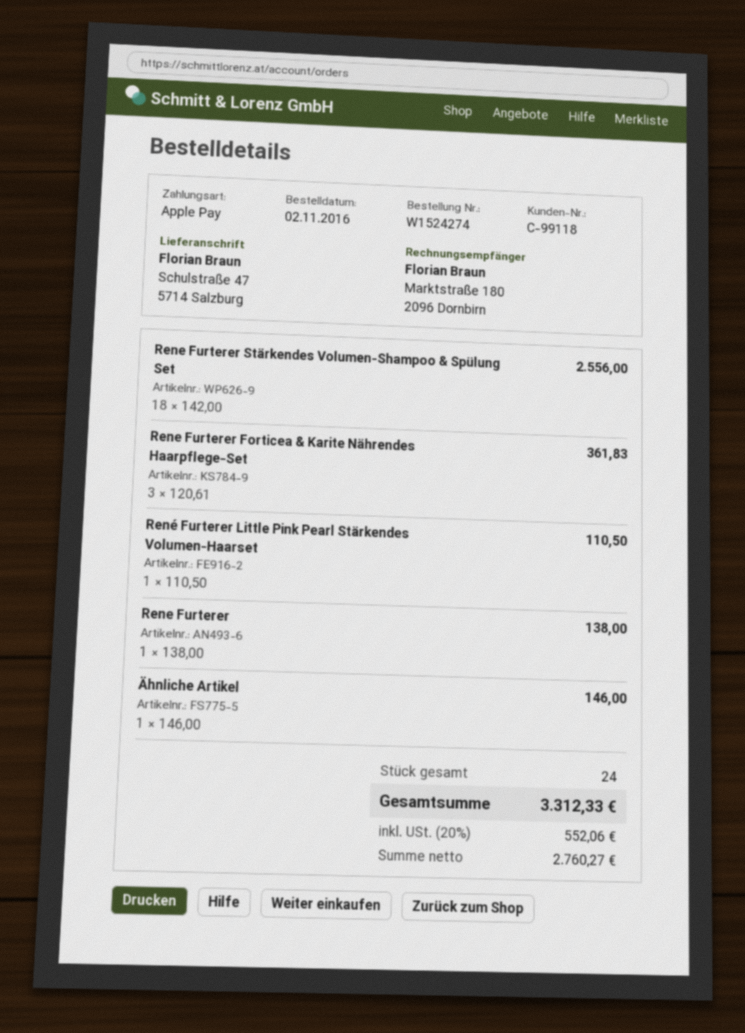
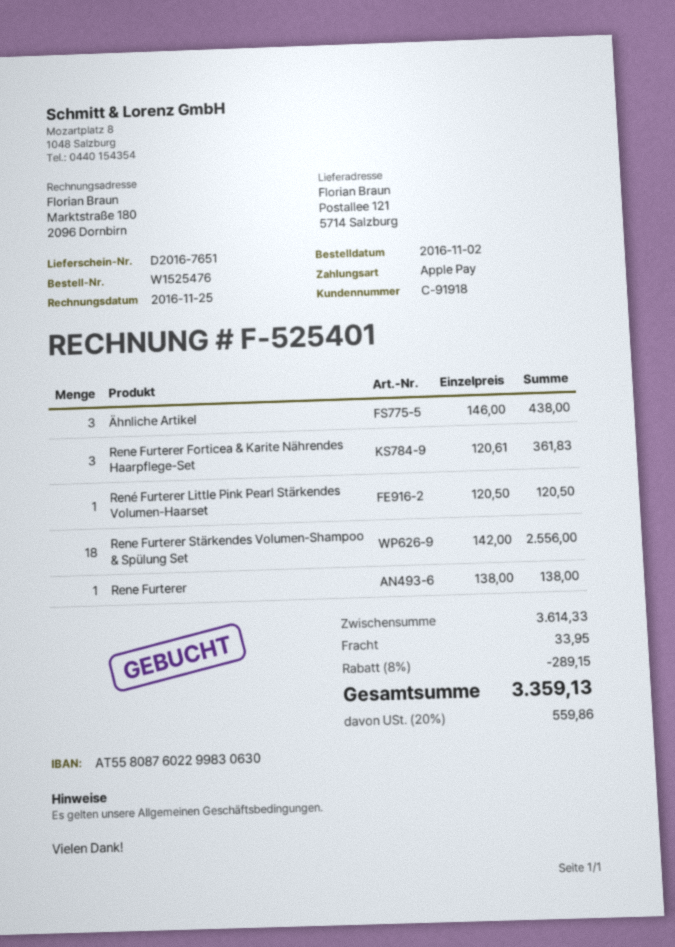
order number: W1524274 -> W1525476
customer number: C-99118 -> C-91918
ship to: Schulstraße 47, 5714 Salzburg -> Postallee 121, 5714 Salzburg
René Furterer Little Pink Pearl Stärkendes Volumen-Haarset: 1 x 110.50 = 110.50 -> 1 x 120.50 = 120.50
Ähnliche Artikel: 1 x 146.00 = 146.00 -> 3 x 146.00 = 438.00
discount: none -> 8% = 289.15
shipping: none -> 33.95
tax: 20% = 552.06 -> 20% = 559.86
total: 3312.33 -> 3359.13

